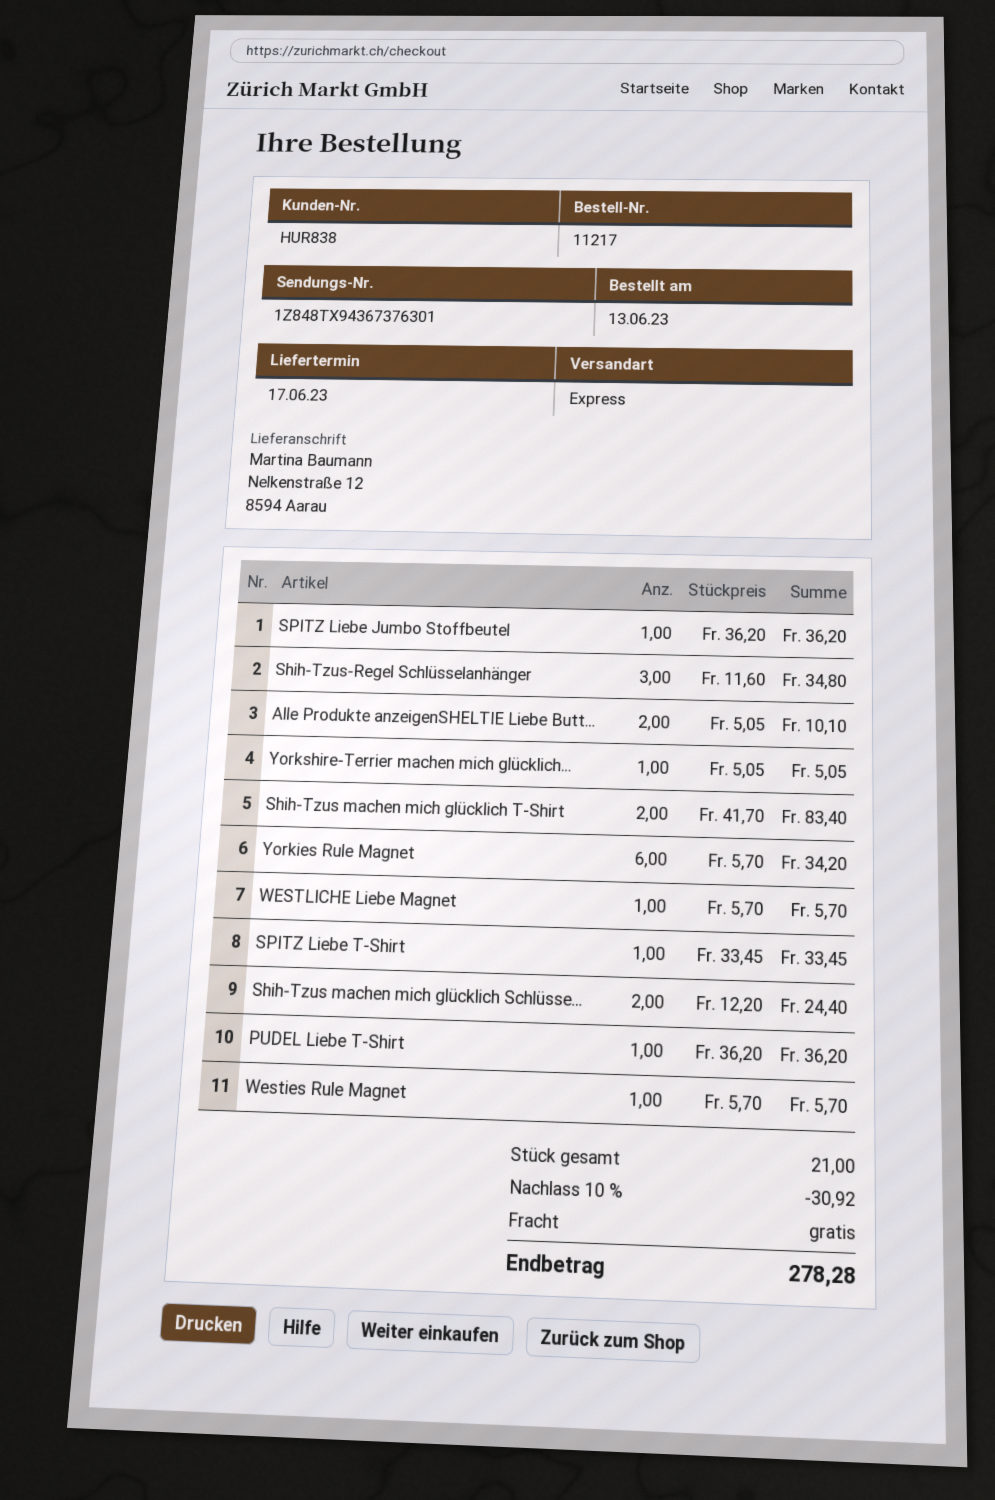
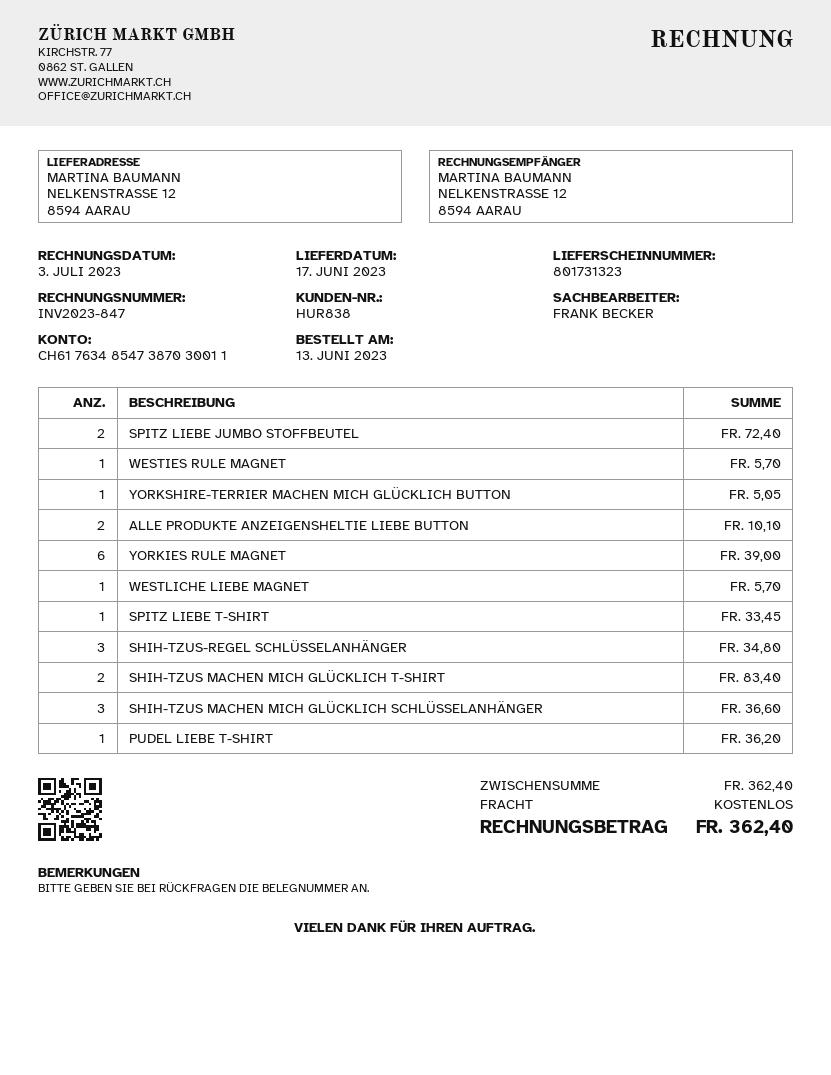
SPITZ Liebe Jumbo Stoffbeutel: 1 for 36.20 -> 2 for 72.40
Yorkies Rule Magnet: 6 for 34.20 -> 6 for 39.00
Shih-Tzus machen mich glücklich Schlüsse...: 2 for 24.40 -> 3 for 36.60
discount: 10% = 30.92 -> none
total: 278.28 -> 362.40

